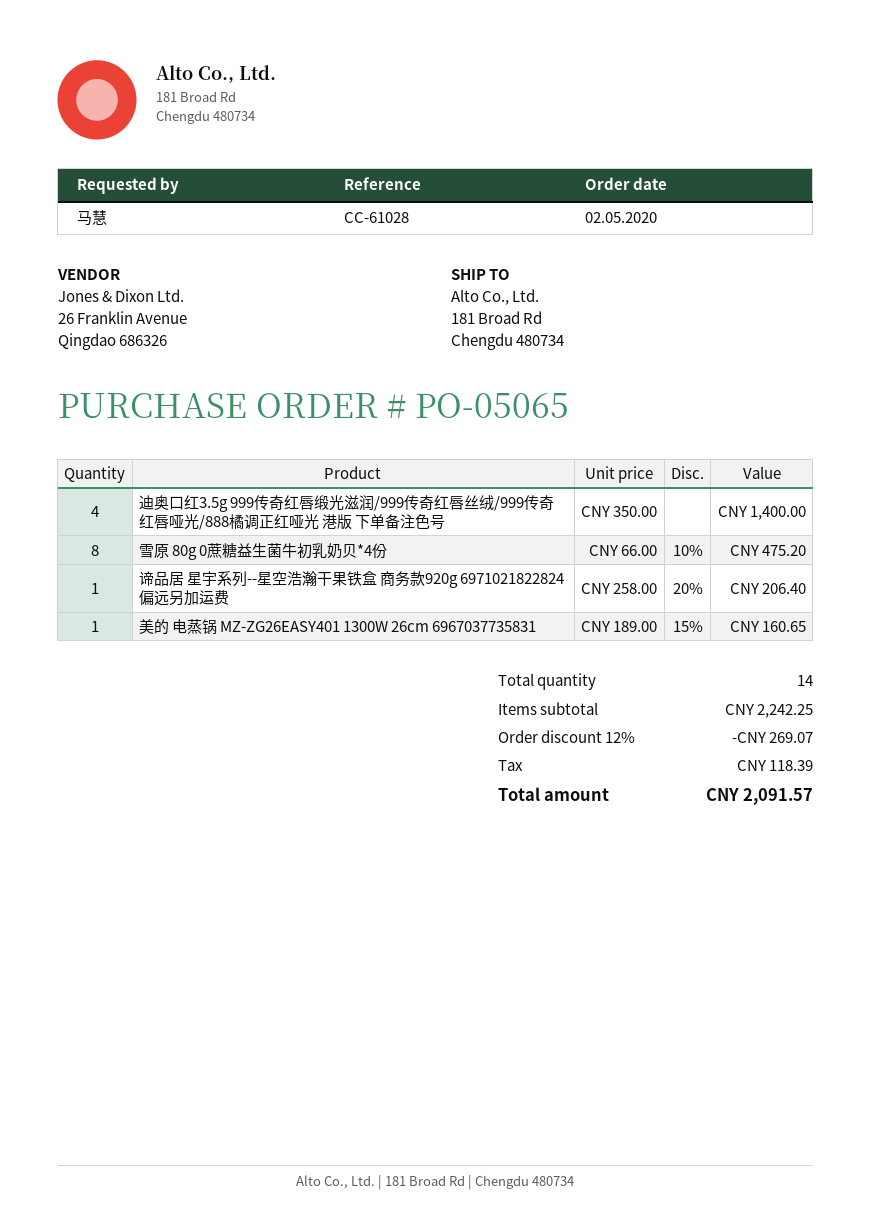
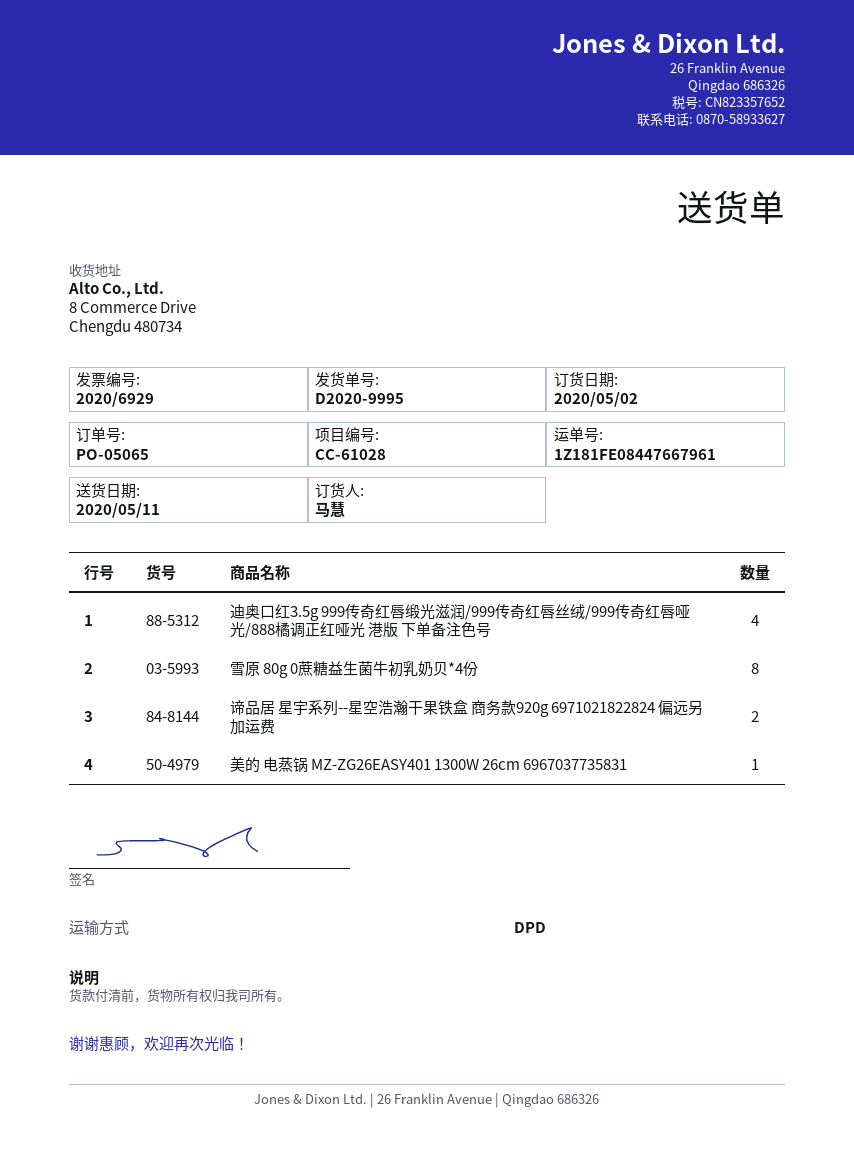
ship to: 181 Broad Rd, Chengdu 480734 -> 8 Commerce Drive, Chengdu 480734
谛品居 星宇系列--星空浩瀚干果铁盒 商务款920g 6971021822824 偏远另加运费: 1 -> 2

